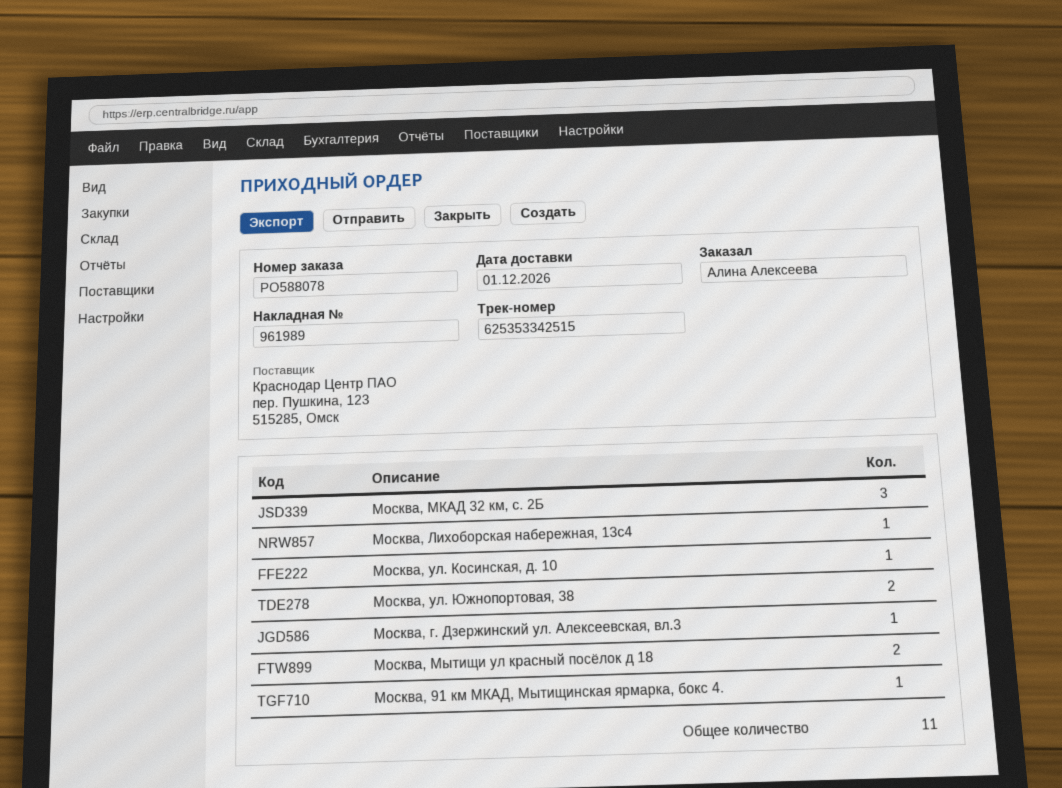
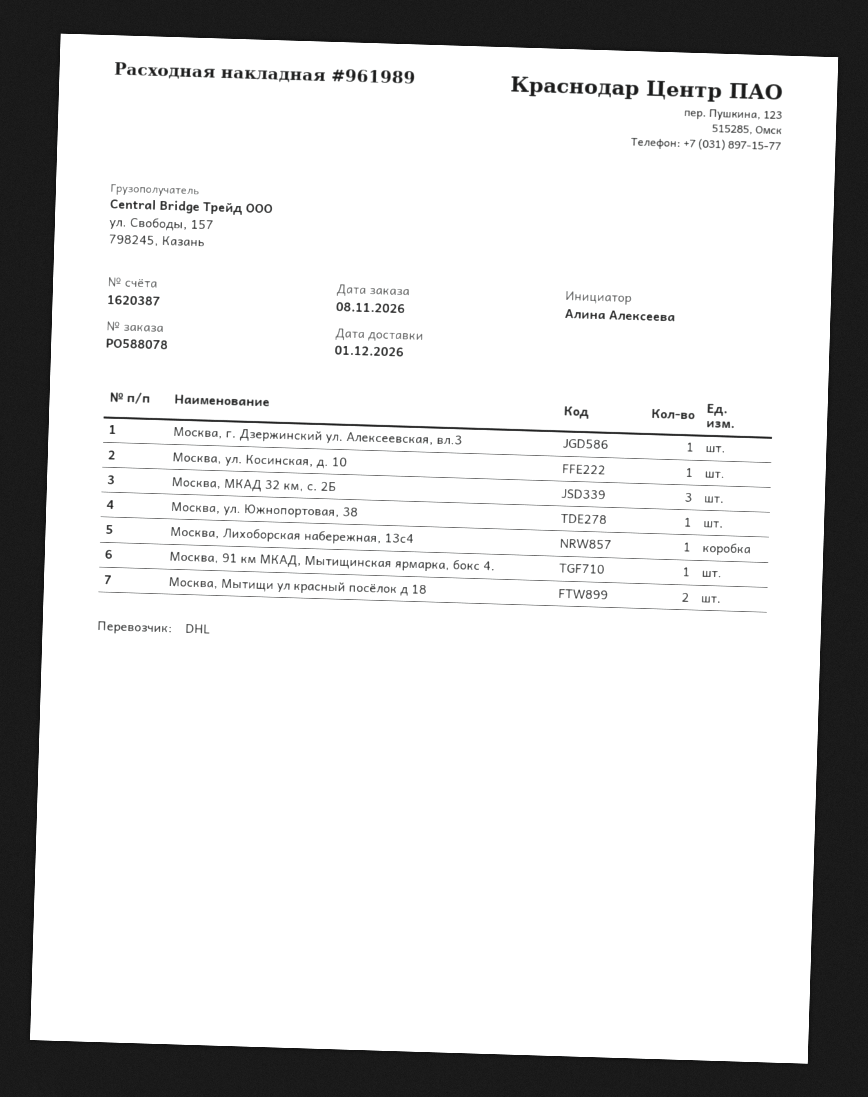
Москва, ул. Южнопортовая, 38: 2 -> 1

